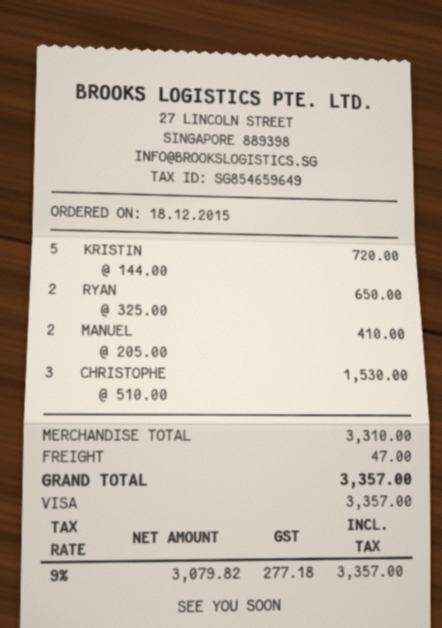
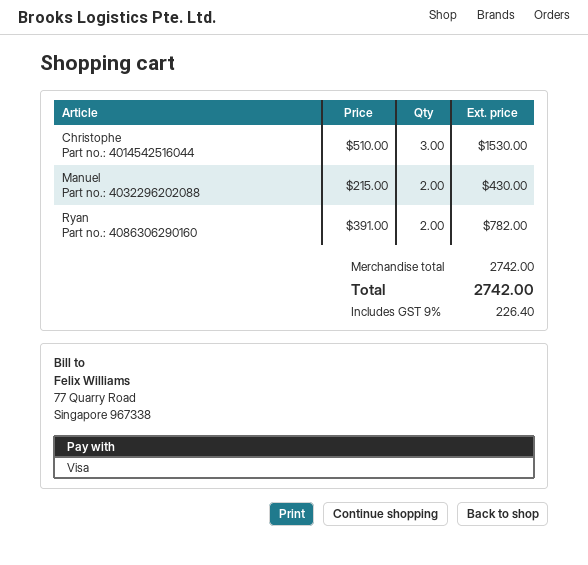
KRISTIN: 5 x 144.00 = 720.00 -> none
RYAN: 2 x 325.00 = 650.00 -> 2 x 391.00 = 782.00
MANUEL: 2 x 205.00 = 410.00 -> 2 x 215.00 = 430.00
subtotal: 3310.00 -> 2742.00
shipping: 47.00 -> none
tax: 9% = 277.18 -> 9% = 226.40
total: 3357.00 -> 2742.00

